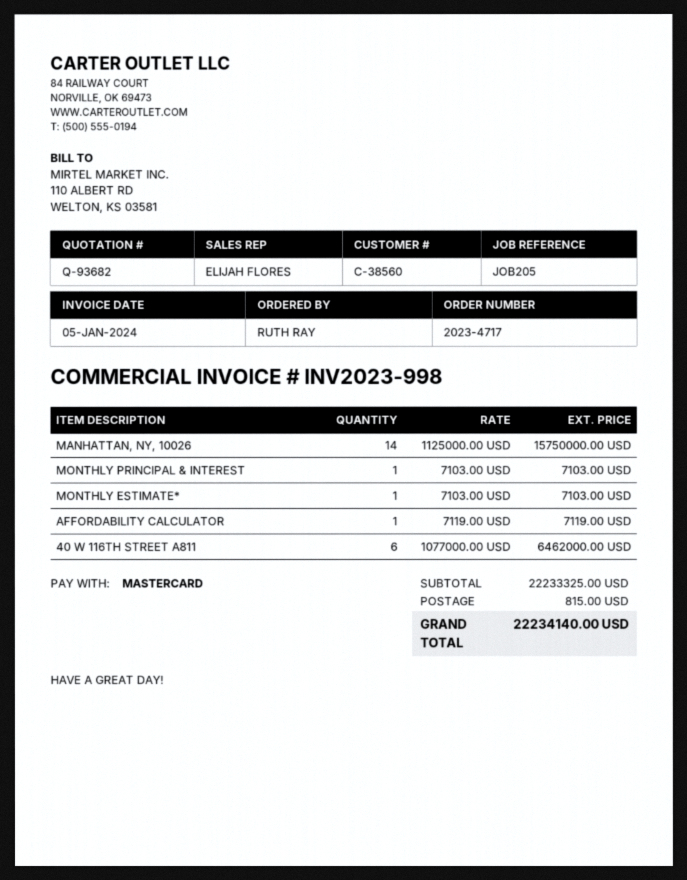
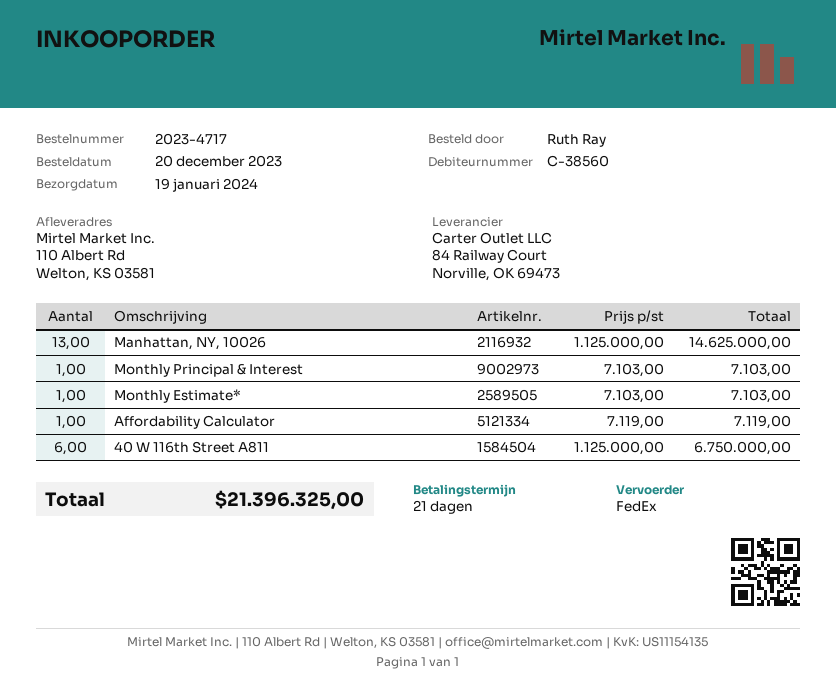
MANHATTAN, NY, 10026: 14 x 1125000.00 = 15750000.00 -> 13 x 1125000.00 = 14625000.00
40 W 116TH STREET A811: 6 x 1077000.00 = 6462000.00 -> 6 x 1125000.00 = 6750000.00
shipping: 815.00 -> none
total: 22234140.00 -> 21396325.00

